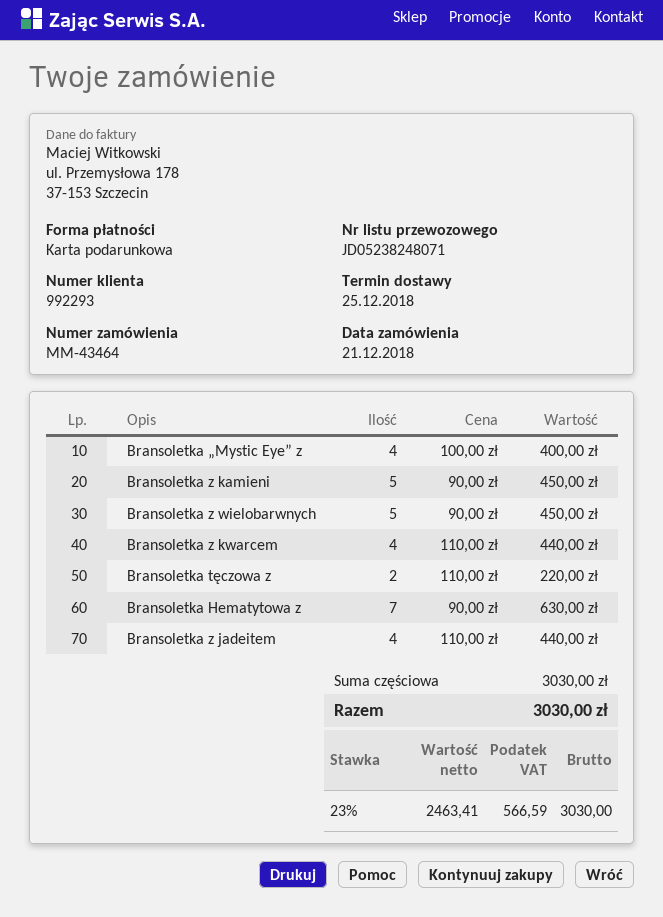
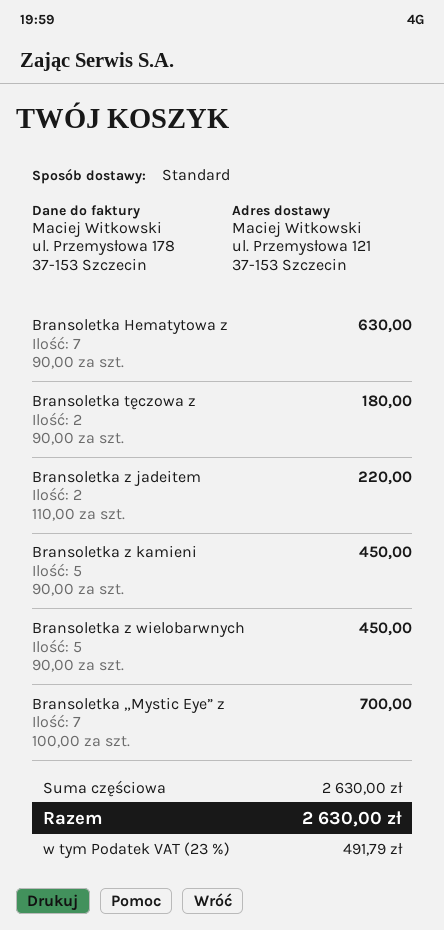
Bransoletka „Mystic Eye” z: 4 x 100.00 = 400.00 -> 7 x 100.00 = 700.00
Bransoletka z kwarcem: 4 x 110.00 = 440.00 -> none
Bransoletka tęczowa z: 2 x 110.00 = 220.00 -> 2 x 90.00 = 180.00
Bransoletka z jadeitem: 4 x 110.00 = 440.00 -> 2 x 110.00 = 220.00
subtotal: 3030.00 -> 2630.00
tax: 23% = 566.59 -> 23% = 491.79
total: 3030.00 -> 2630.00

